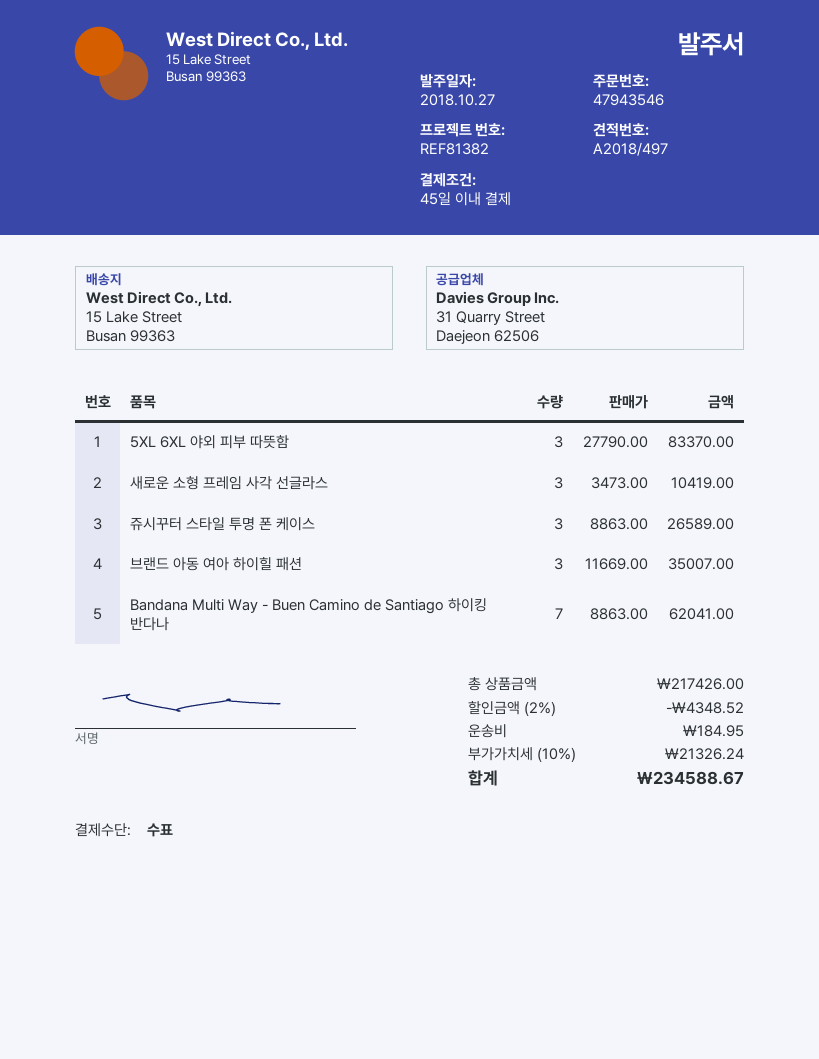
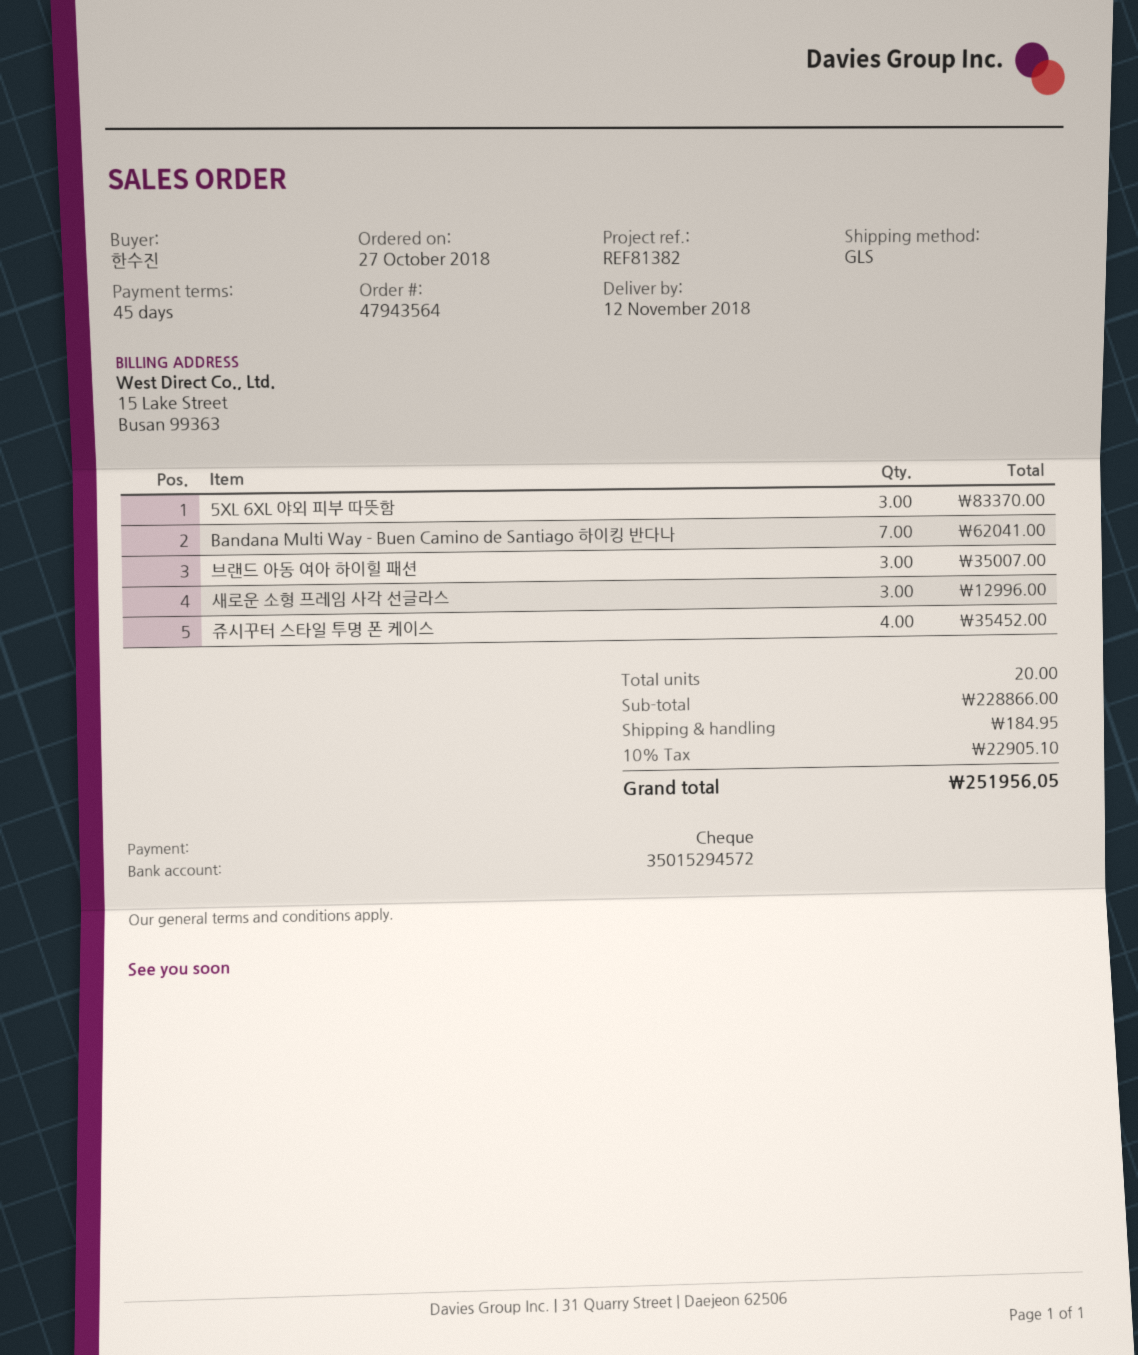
order number: 47943546 -> 47943564
새로운 소형 프레임 사각 선글라스: 3 for 10419.00 -> 3 for 12996.00
쥬시꾸터 스타일 투명 폰 케이스: 3 for 26589.00 -> 4 for 35452.00
subtotal: 217426.00 -> 228866.00
discount: 2% = 4348.52 -> none
tax: 10% = 21326.24 -> 10% = 22905.10
total: 234588.67 -> 251956.05

